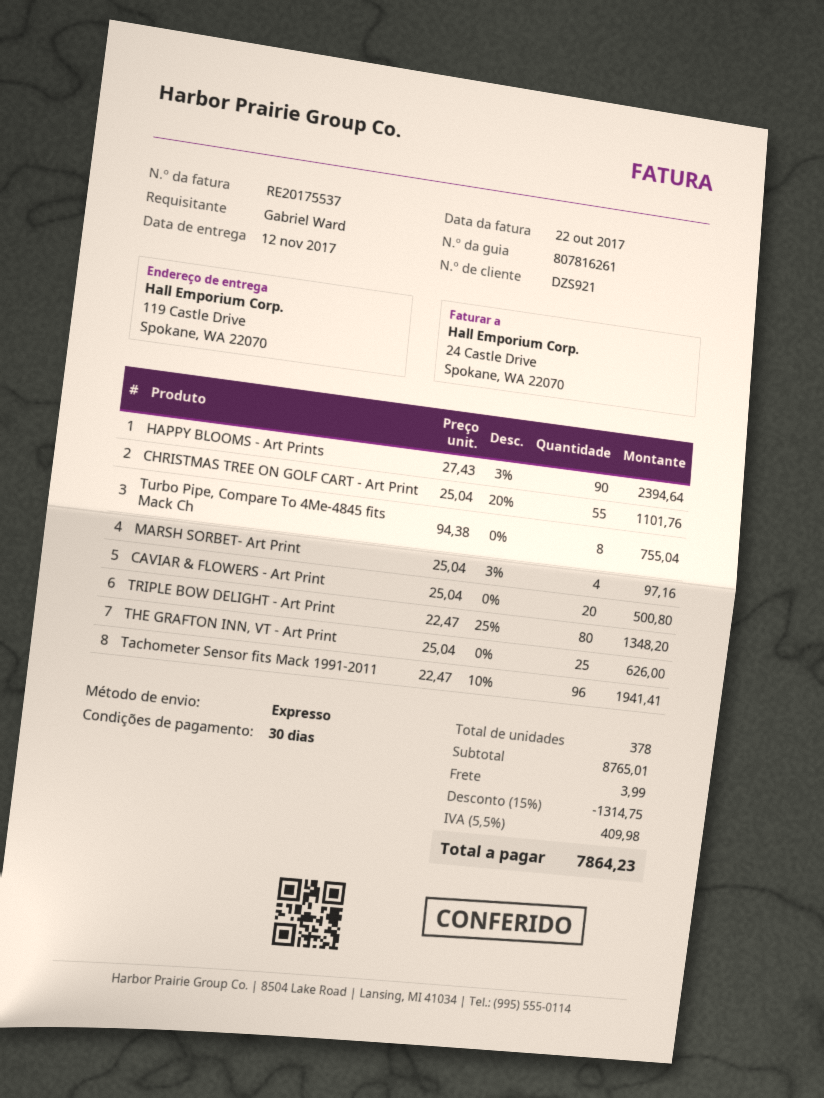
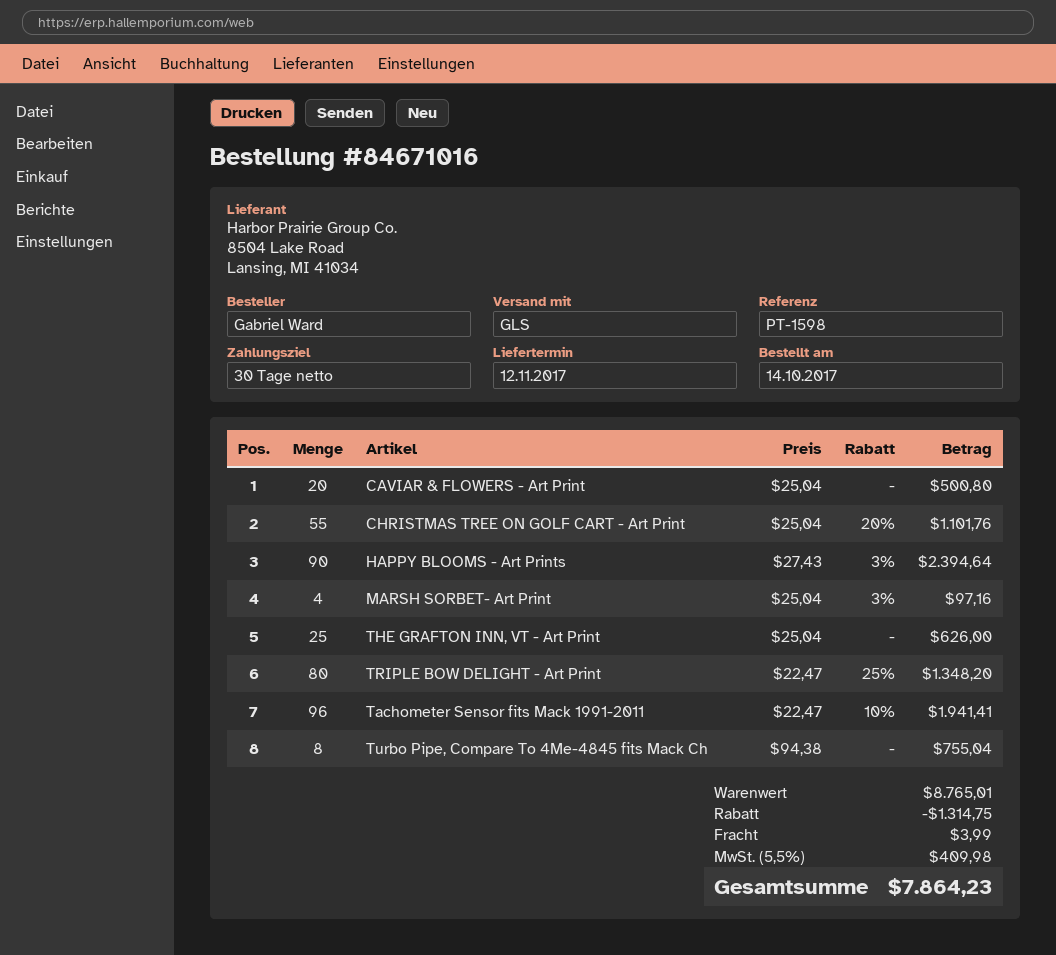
shipping method: express -> GLS

